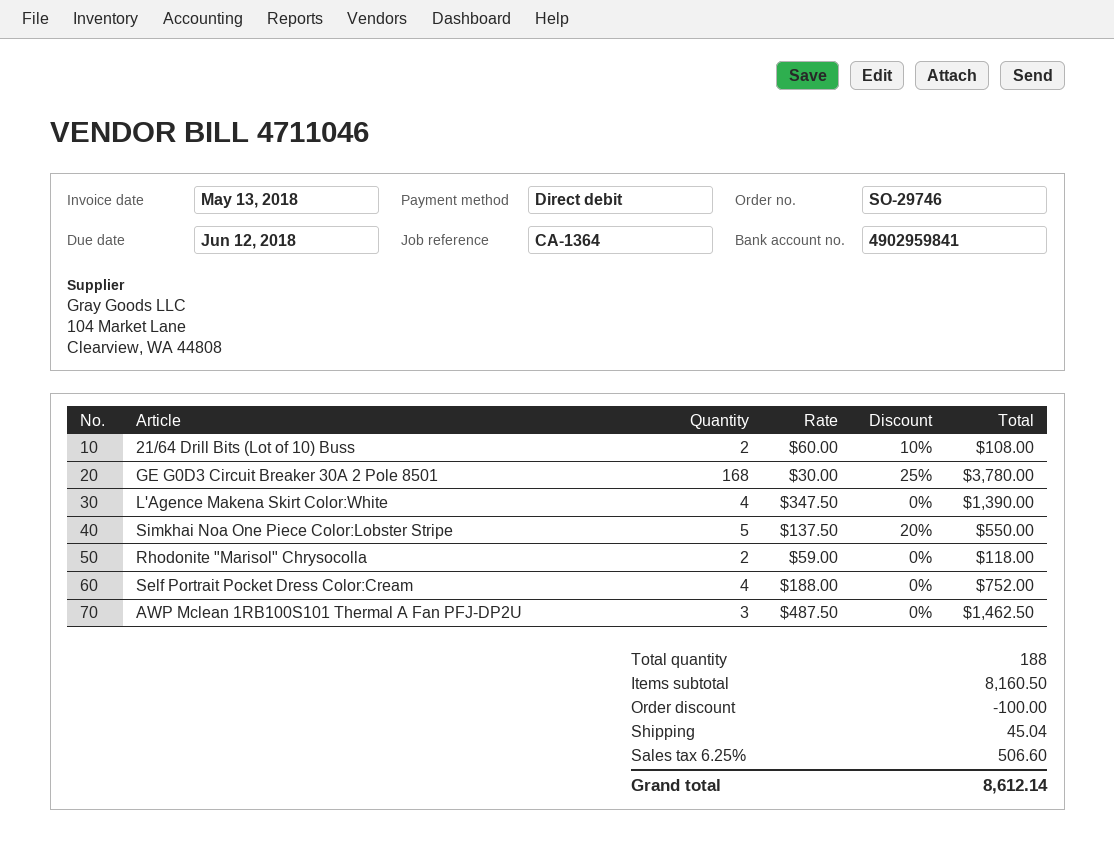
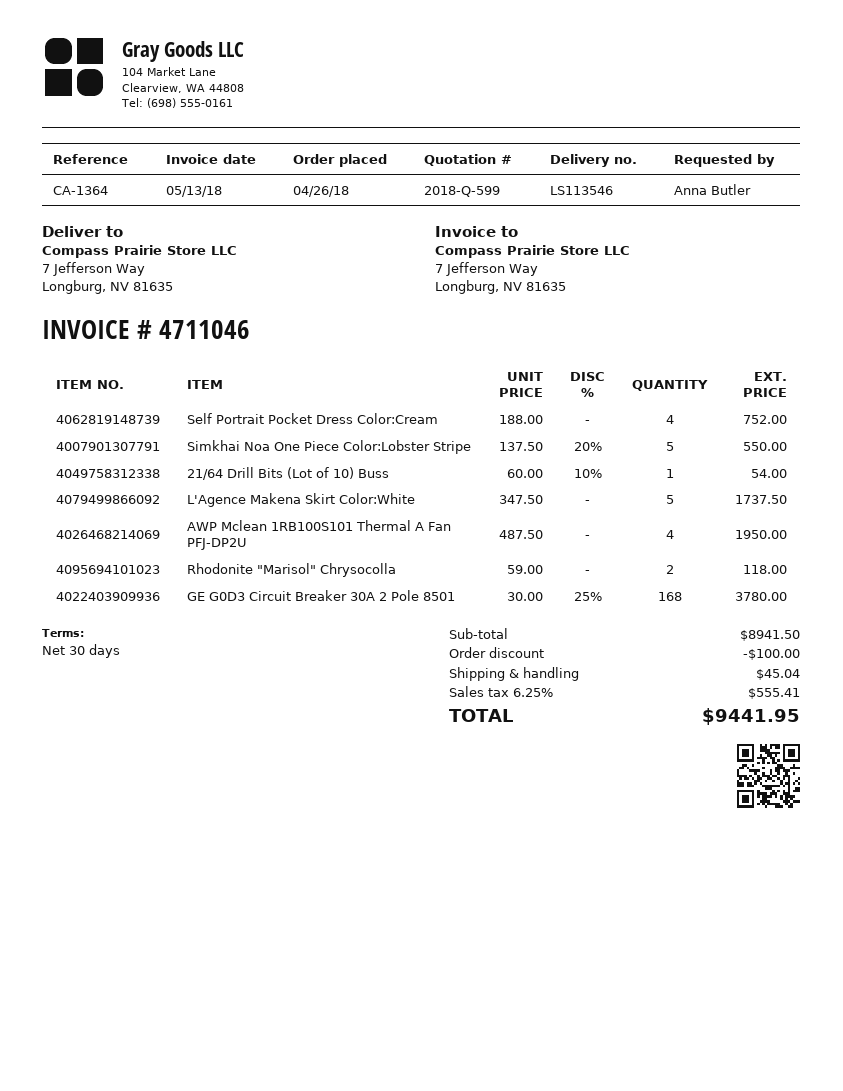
21/64 Drill Bits (Lot of 10) Buss: 2 x 60.00 - 10% = 108.00 -> 1 x 60.00 - 10% = 54.00
L'Agence Makena Skirt Color:White: 4 x 347.50 = 1390.00 -> 5 x 347.50 = 1737.50
AWP Mclean 1RB100S101 Thermal A Fan PFJ-DP2U: 3 x 487.50 = 1462.50 -> 4 x 487.50 = 1950.00
subtotal: 8160.50 -> 8941.50
tax: 6.25% = 506.60 -> 6.25% = 555.41
total: 8612.14 -> 9441.95

